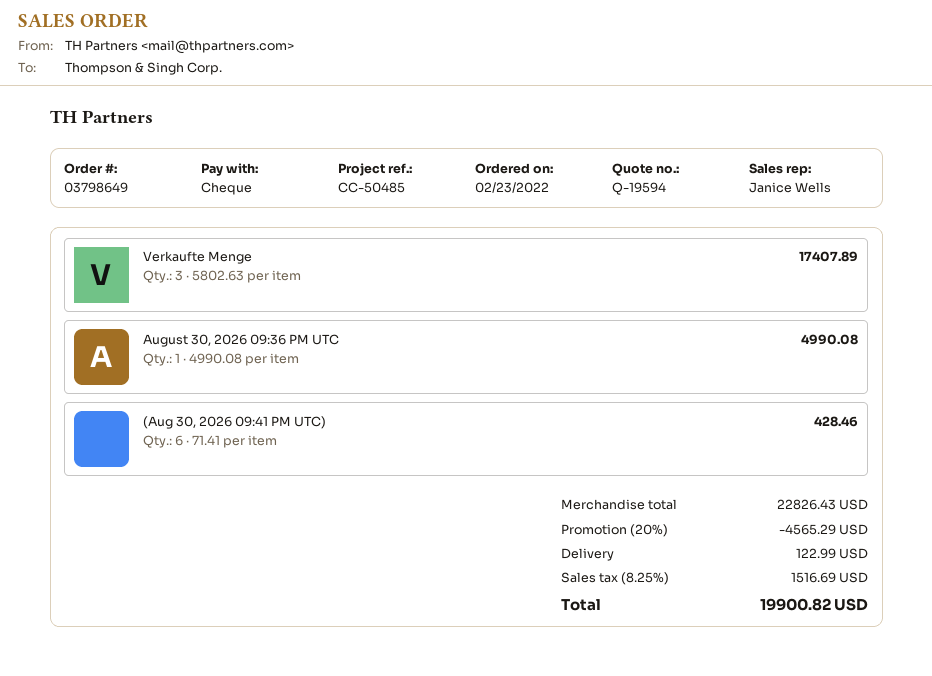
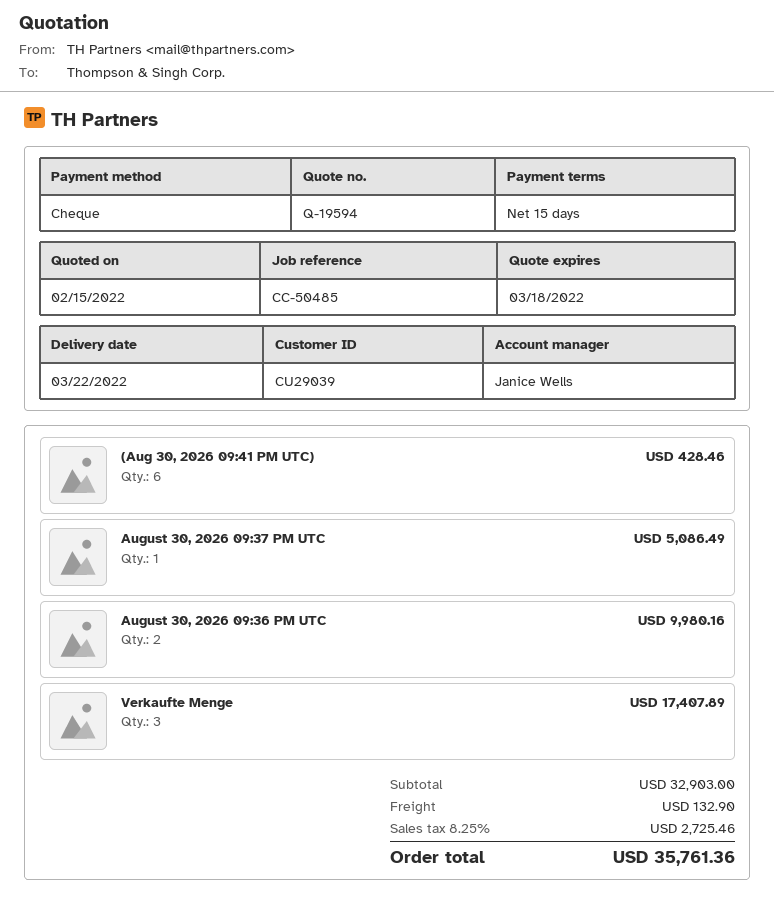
August 30, 2026 09:36 PM UTC: 1 for 4990.08 -> 2 for 9980.16
August 30, 2026 09:37 PM UTC: none -> 1 for 5086.49
subtotal: 22826.43 -> 32903.00
discount: 20% = 4565.29 -> none
shipping: 122.99 -> 132.90
tax: 8.25% = 1516.69 -> 8.25% = 2725.46
total: 19900.82 -> 35761.36

